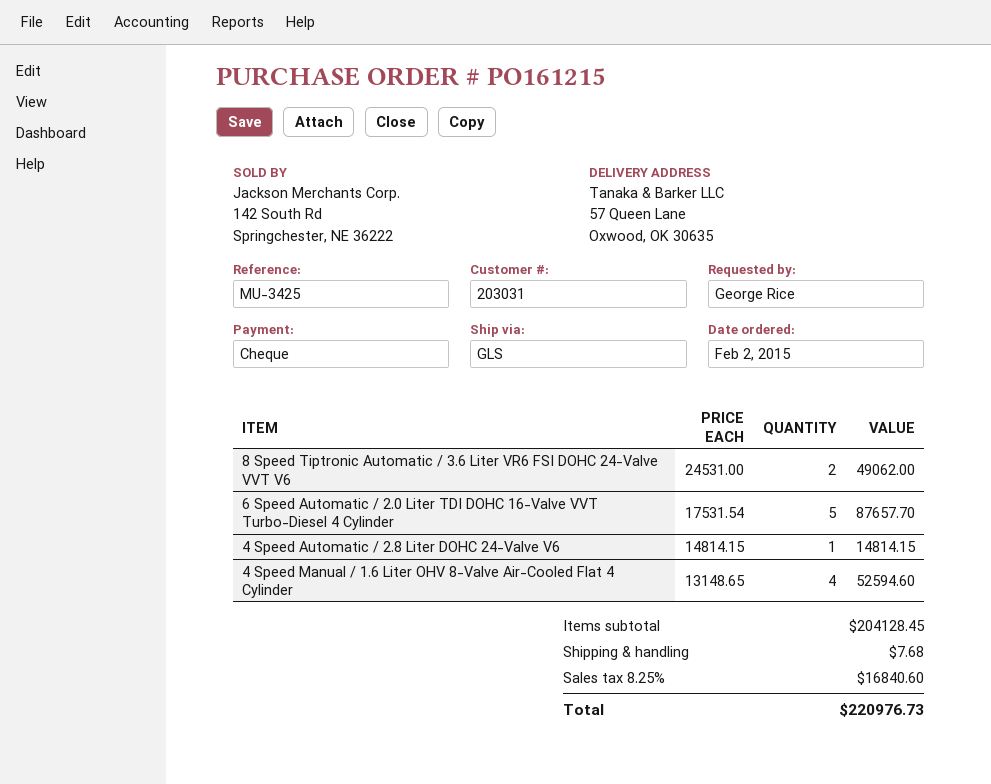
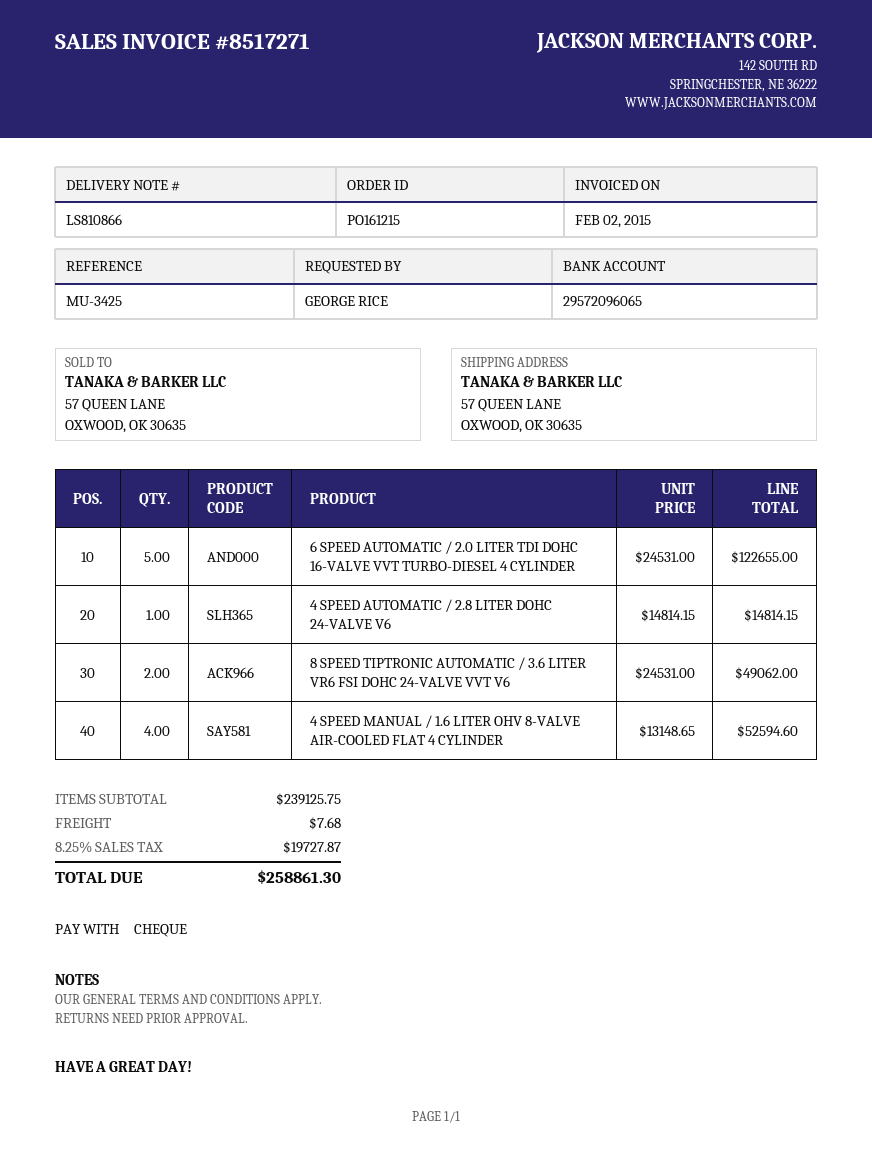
6 Speed Automatic / 2.0 Liter TDI DOHC 16-Valve VVT Turbo-Diesel 4 Cylinder: 5 x 17531.54 = 87657.70 -> 5 x 24531.00 = 122655.00
subtotal: 204128.45 -> 239125.75
tax: 8.25% = 16840.60 -> 8.25% = 19727.87
total: 220976.73 -> 258861.30

